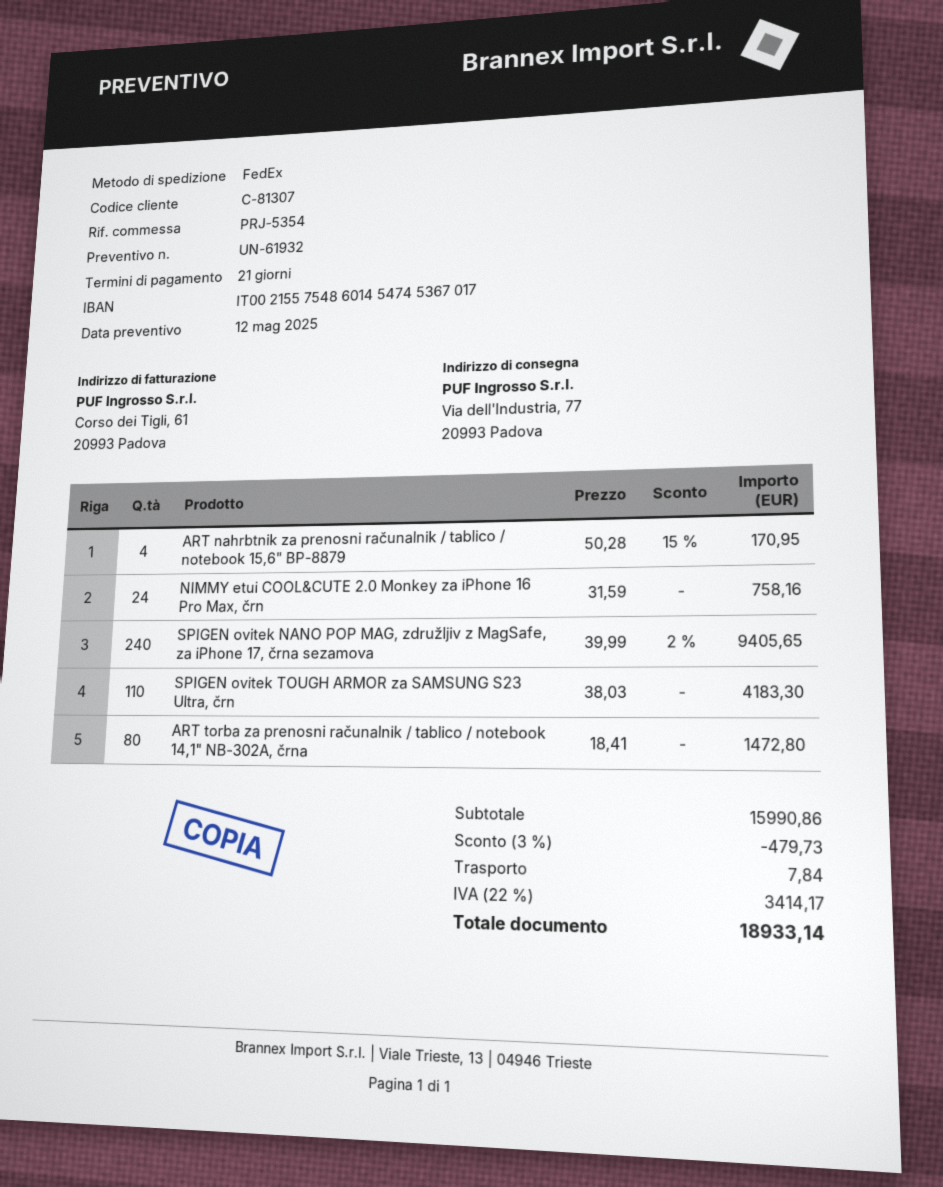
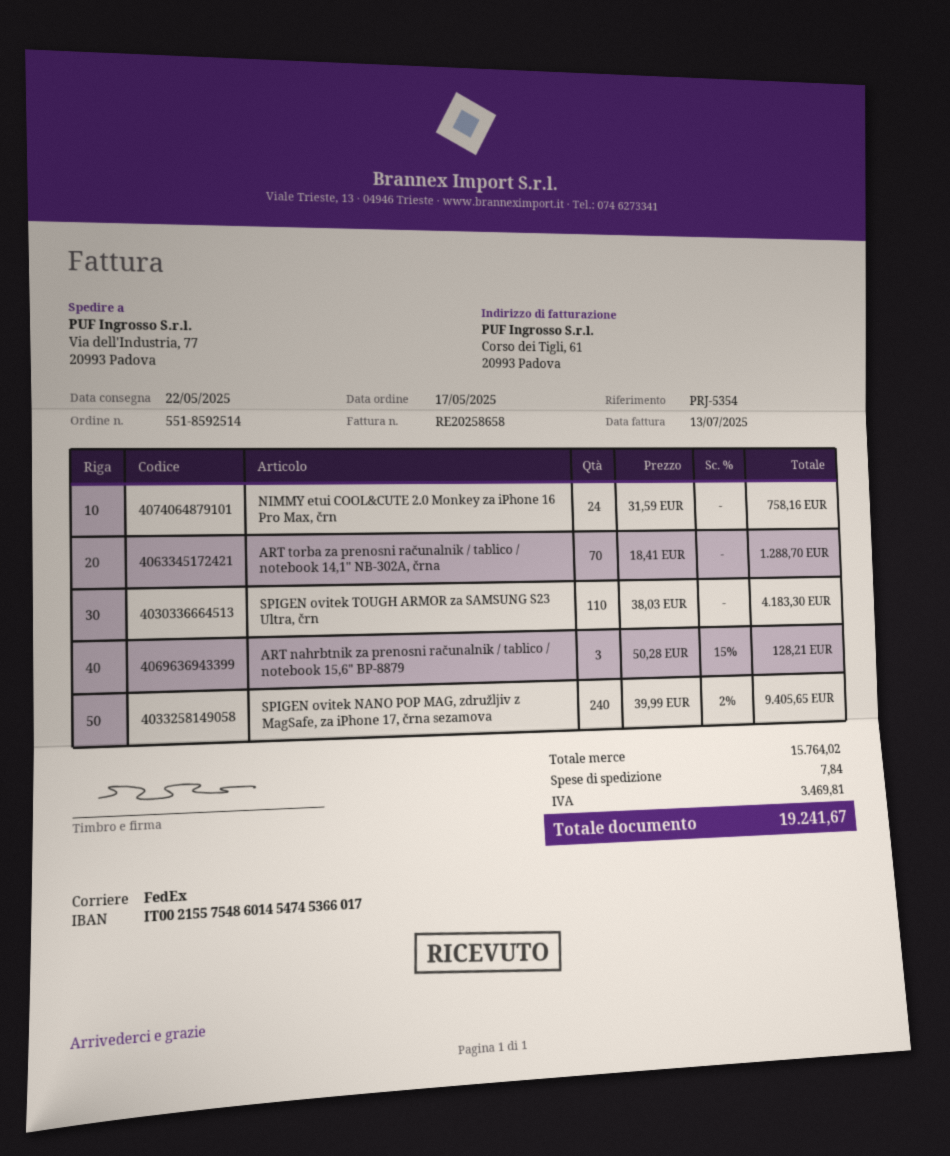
bank account: IT0021557548601454745367017 -> IT0021557548601454745366017
ART nahrbtnik za prenosni računalnik / tablico / notebook 15,6" BP-8879: 4 x 50.28 - 15% = 170.95 -> 3 x 50.28 - 15% = 128.21
ART torba za prenosni računalnik / tablico / notebook 14,1" NB-302A, črna: 80 x 18.41 = 1472.80 -> 70 x 18.41 = 1288.70
subtotal: 15990.86 -> 15764.02
discount: 3% = 479.73 -> none
tax: 3414.17 -> 3469.81
total: 18933.14 -> 19241.67

